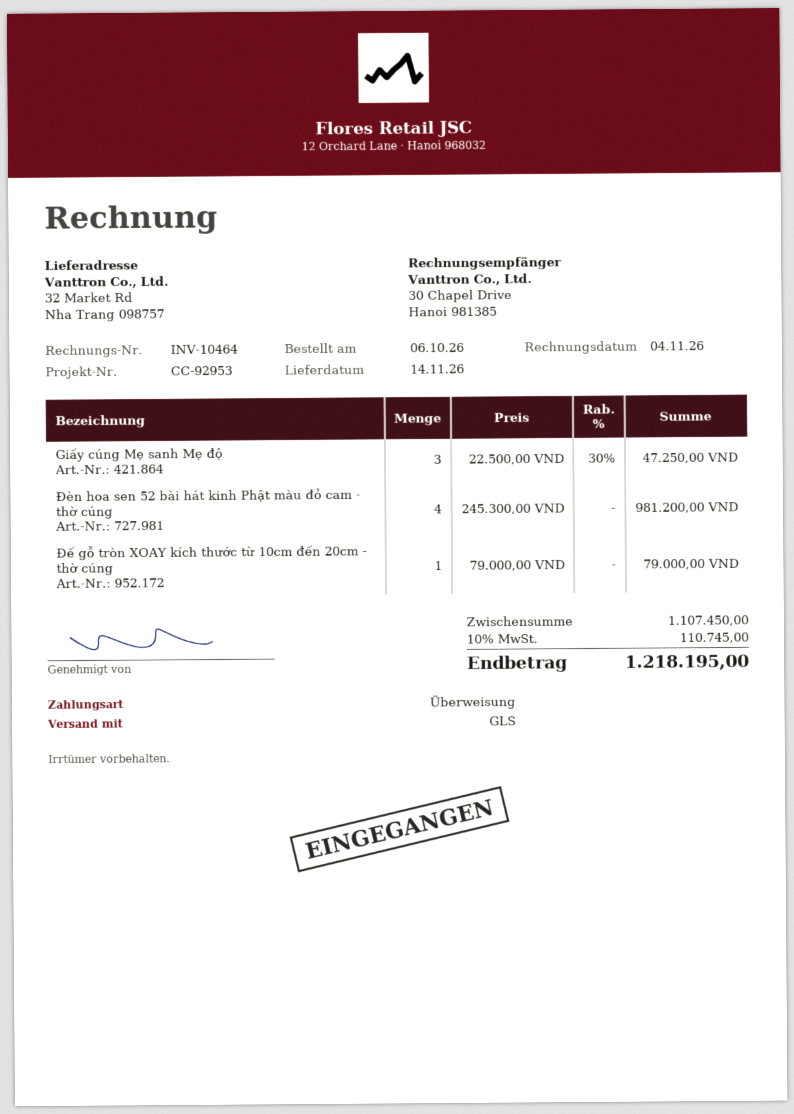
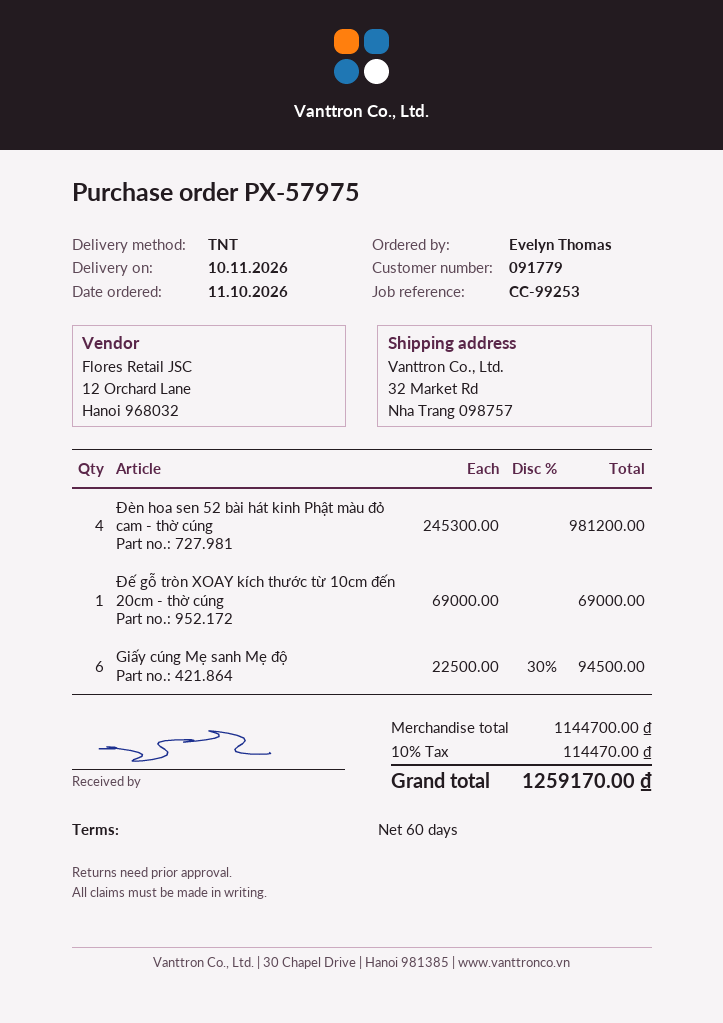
order date: 2026-10-06 -> 2026-10-11
delivery date: 2026-11-14 -> 2026-11-10
reference: CC-92953 -> CC-99253
shipping method: GLS -> TNT
Giấy cúng Mẹ sanh Mẹ độ: 3 x 22500.00 - 30% = 47250.00 -> 6 x 22500.00 - 30% = 94500.00
Đế gỗ tròn XOAY kích thước từ 10cm đến 20cm - thờ cúng: 1 x 79000.00 = 79000.00 -> 1 x 69000.00 = 69000.00
subtotal: 1107450.00 -> 1144700.00
tax: 10% = 110745.00 -> 10% = 114470.00
total: 1218195.00 -> 1259170.00

